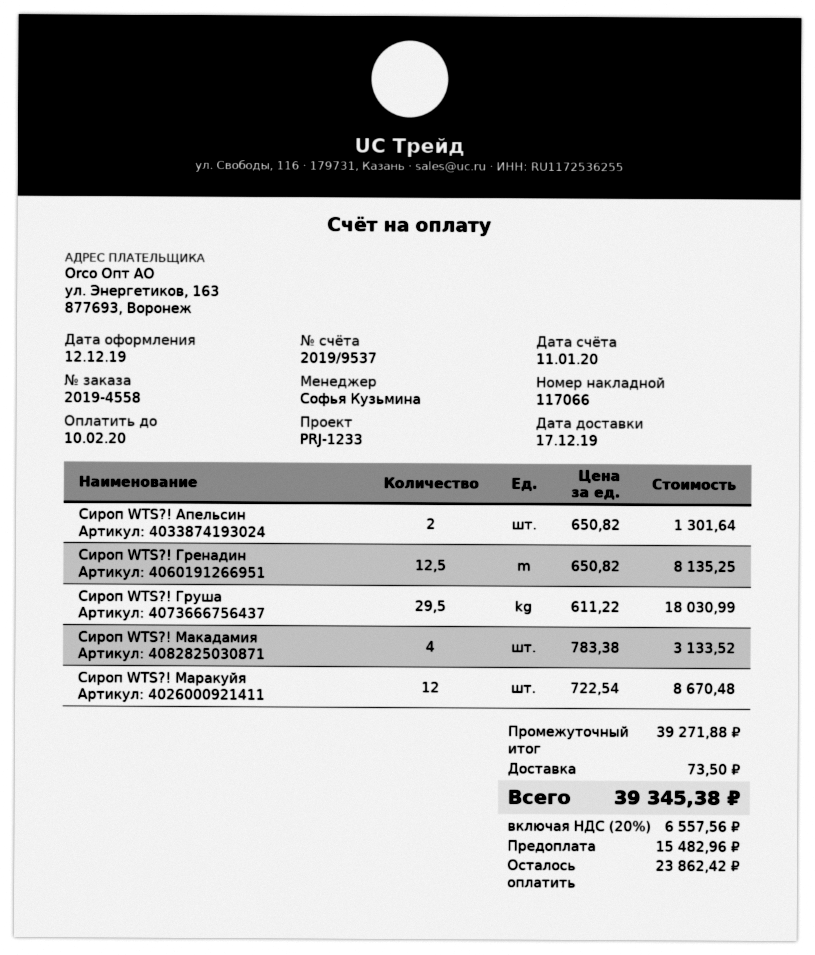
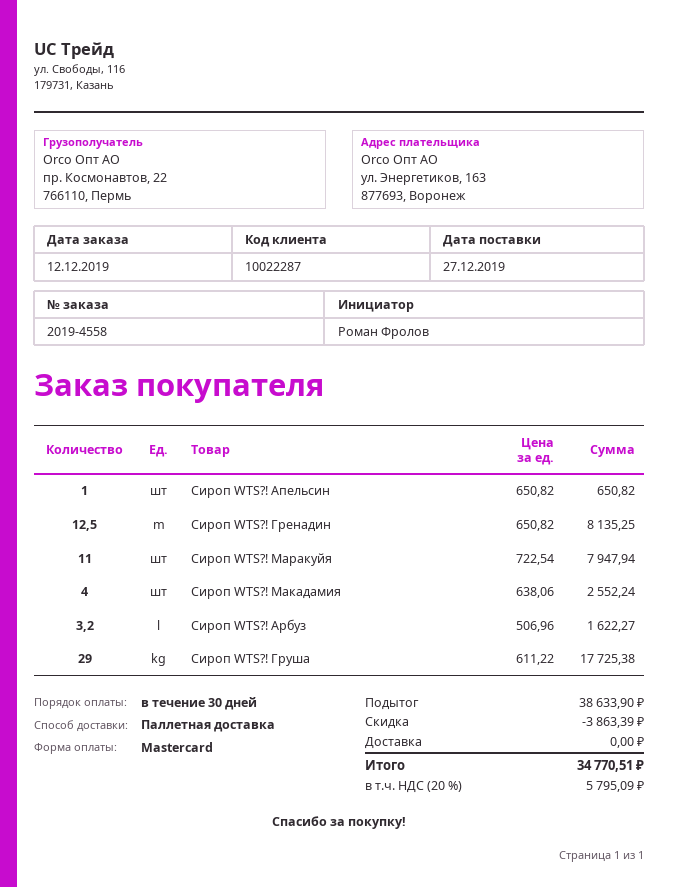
delivery date: 2019-12-17 -> 2019-12-27
Сироп WTS?! Апельсин: 2 x 650.82 = 1301.64 -> 1 x 650.82 = 650.82
Сироп WTS?! Груша: 29.5 x 611.22 = 18030.99 -> 29 x 611.22 = 17725.38
Сироп WTS?! Макадамия: 4 x 783.38 = 3133.52 -> 4 x 638.06 = 2552.24
Сироп WTS?! Маракуйя: 12 x 722.54 = 8670.48 -> 11 x 722.54 = 7947.94
Сироп WTS?! Арбуз: none -> 3.2 x 506.96 = 1622.27
subtotal: 39271.88 -> 38633.90
discount: none -> 3863.39
shipping: 73.50 -> 0.00
tax: 20% = 6557.56 -> 20% = 5795.09
total: 39345.38 -> 34770.51

